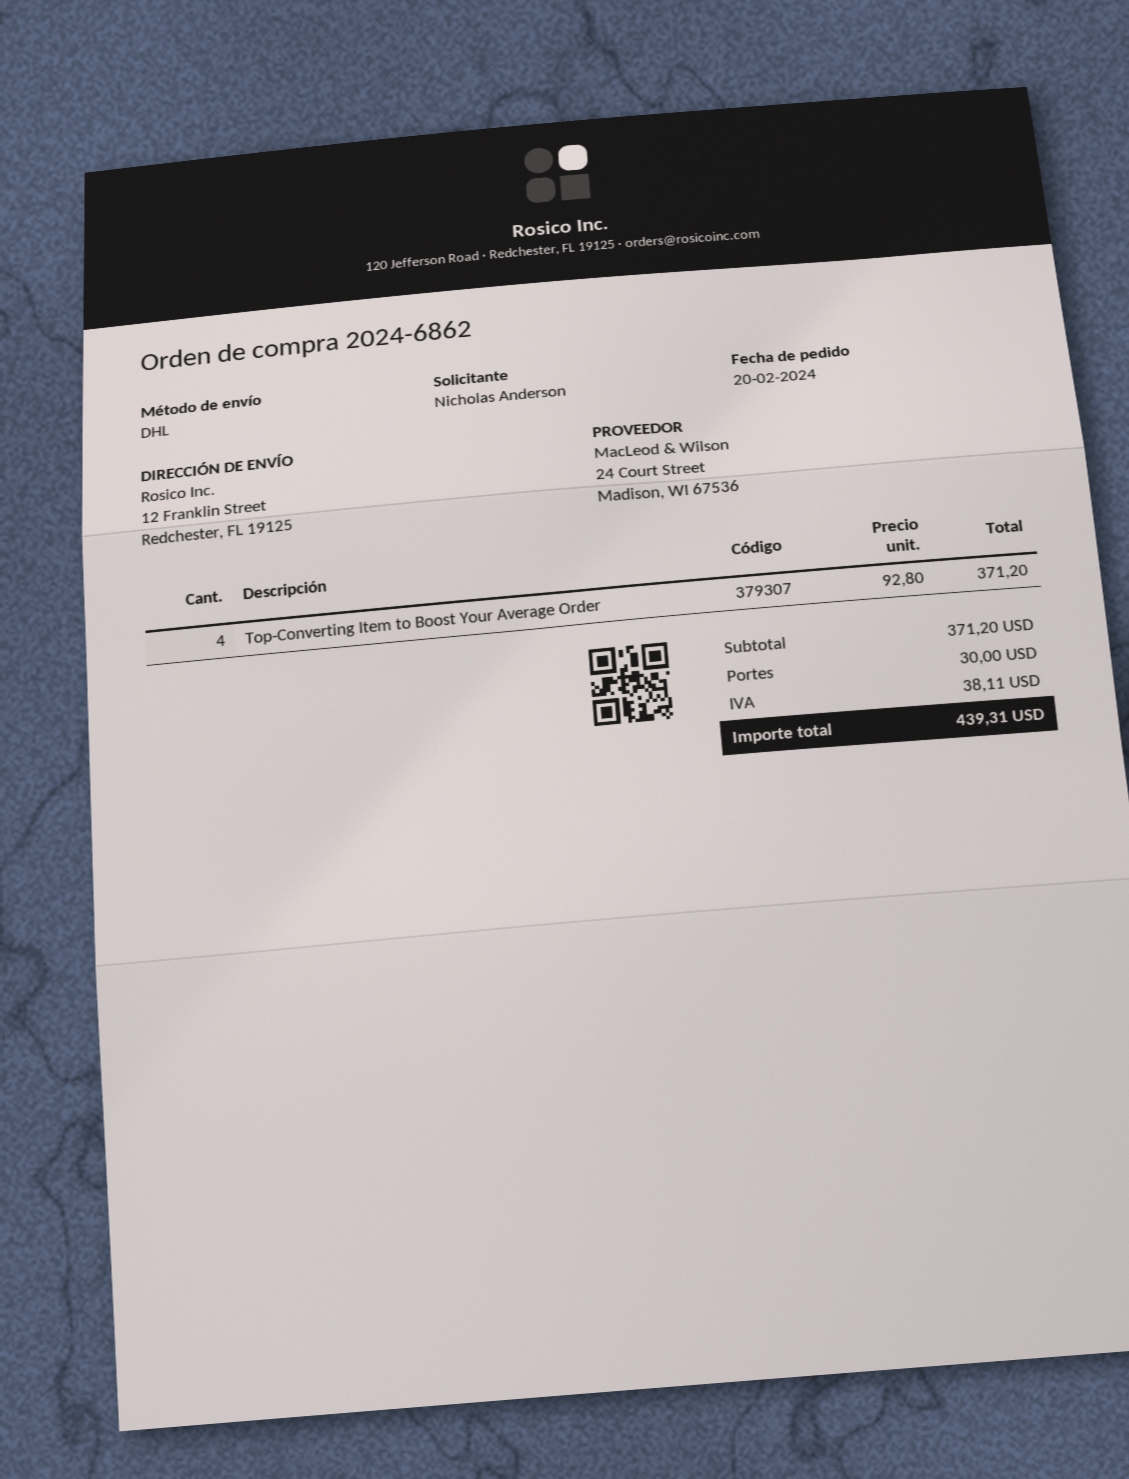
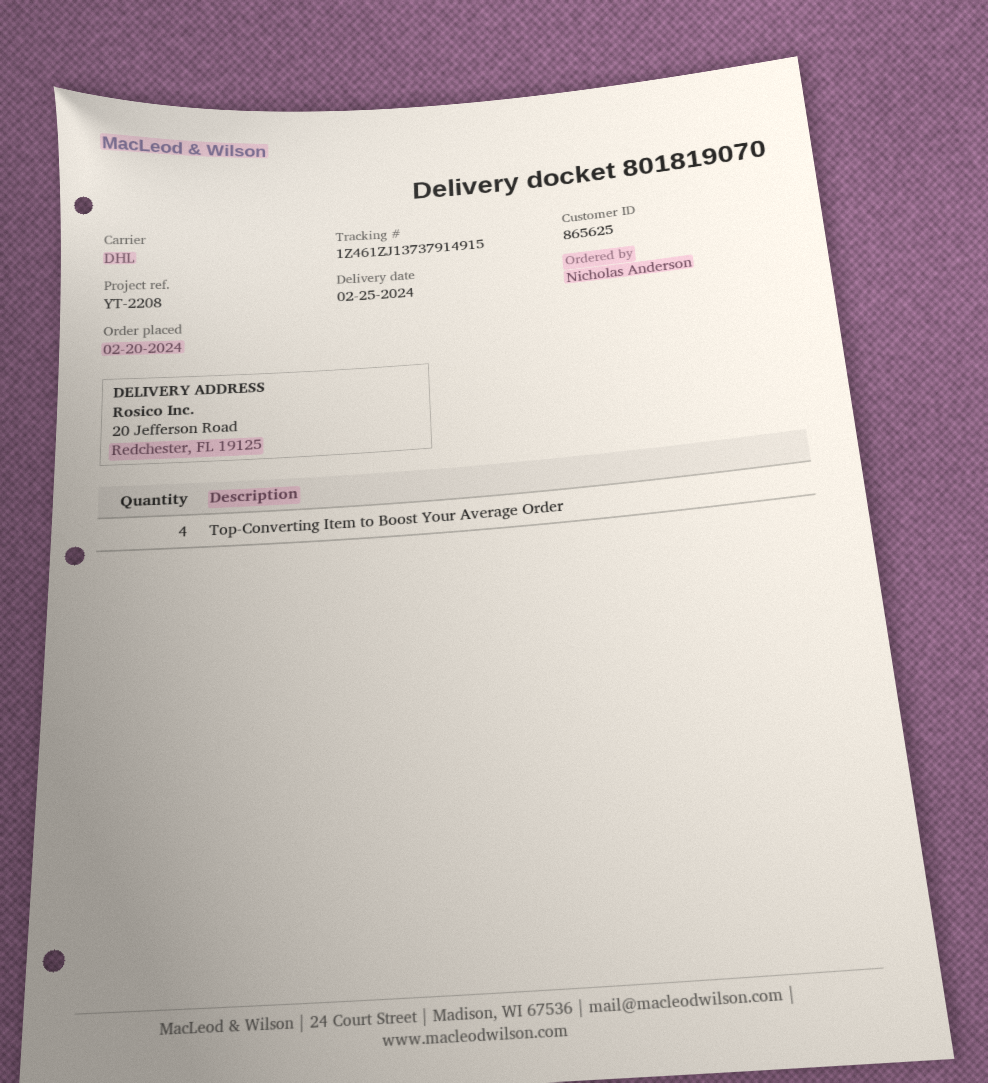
ship to: 12 Franklin Street, Redchester, FL 19125 -> 20 Jefferson Road, Redchester, FL 19125

